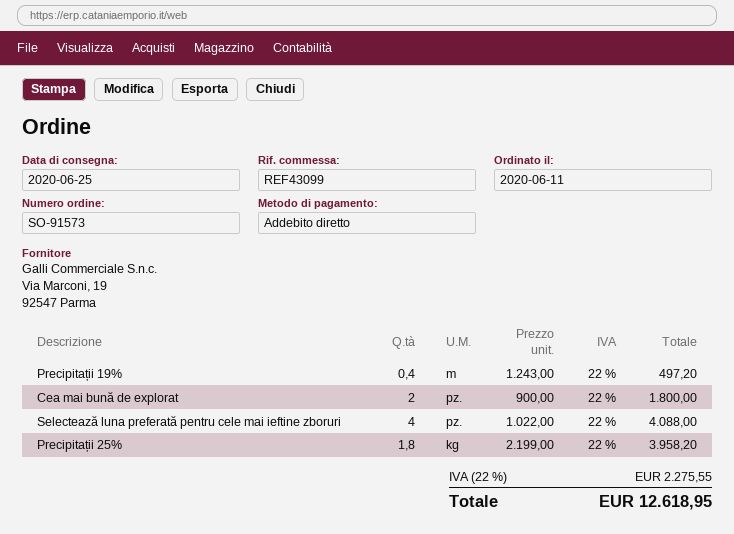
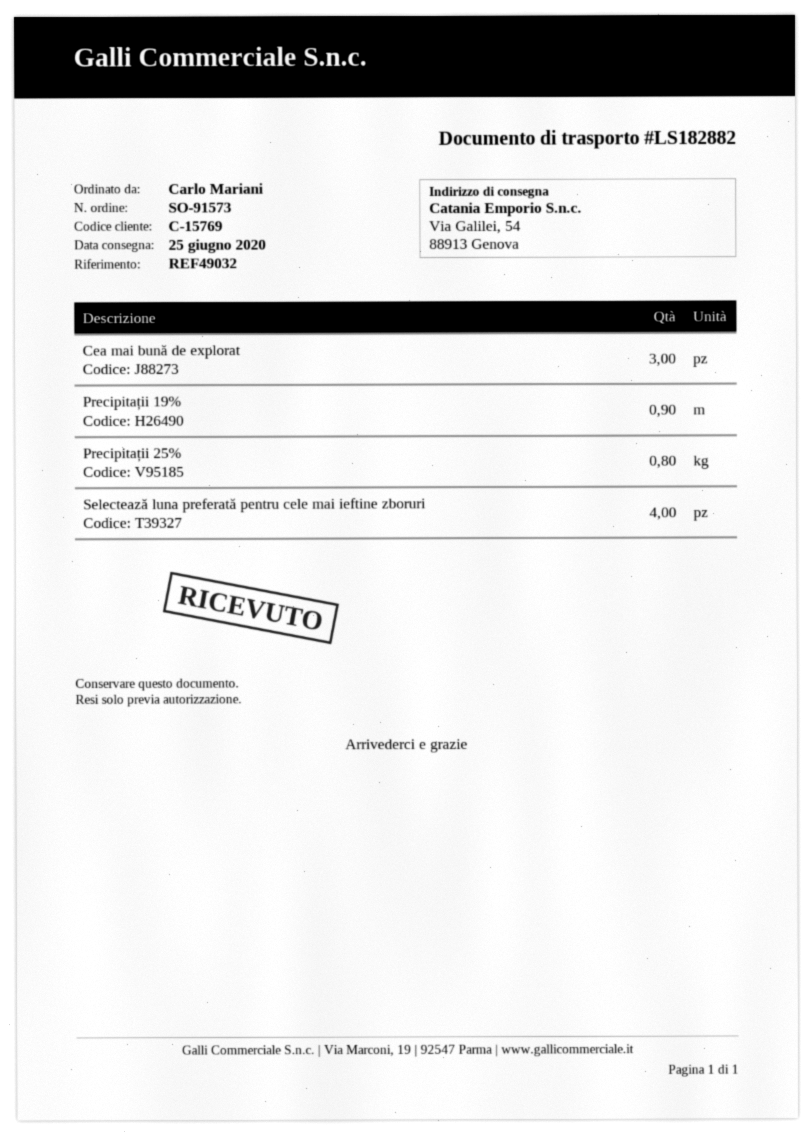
reference: REF43099 -> REF49032
Precipitații 19%: 0.4 -> 0.9
Cea mai bună de explorat: 2 -> 3
Precipitații 25%: 1.8 -> 0.8

